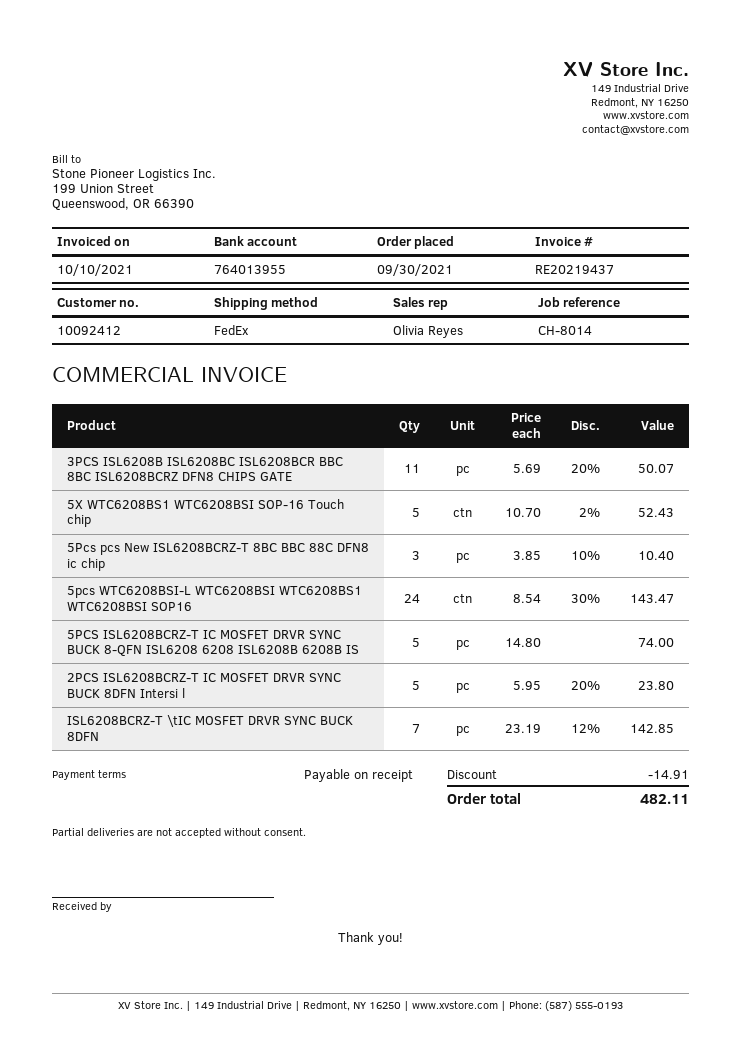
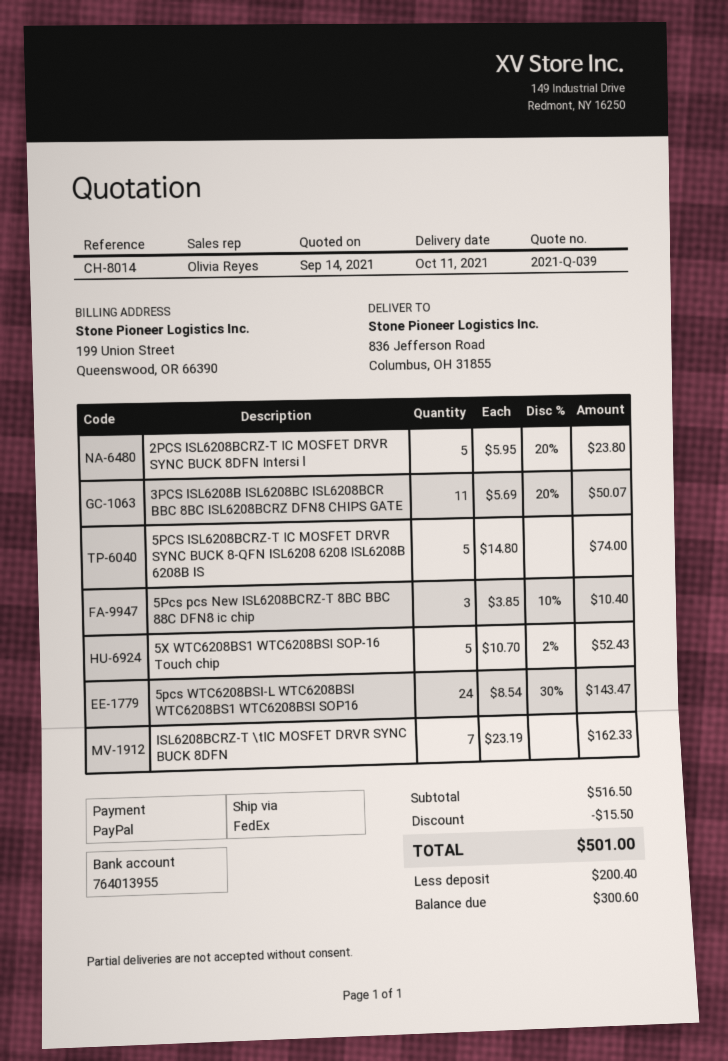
ISL6208BCRZ-T \tIC MOSFET DRVR SYNC BUCK 8DFN: 7 x 23.19 - 12% = 142.85 -> 7 x 23.19 = 162.33
discount: 14.91 -> 15.50
total: 482.11 -> 501.00

